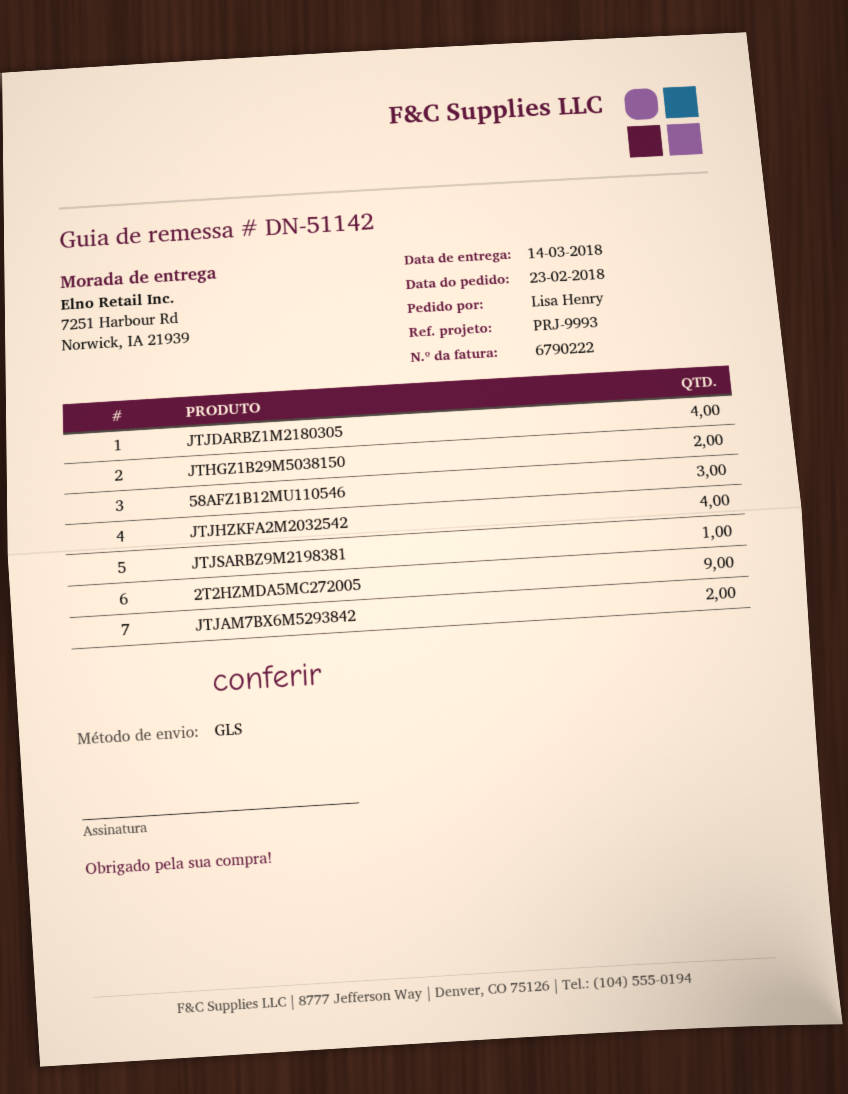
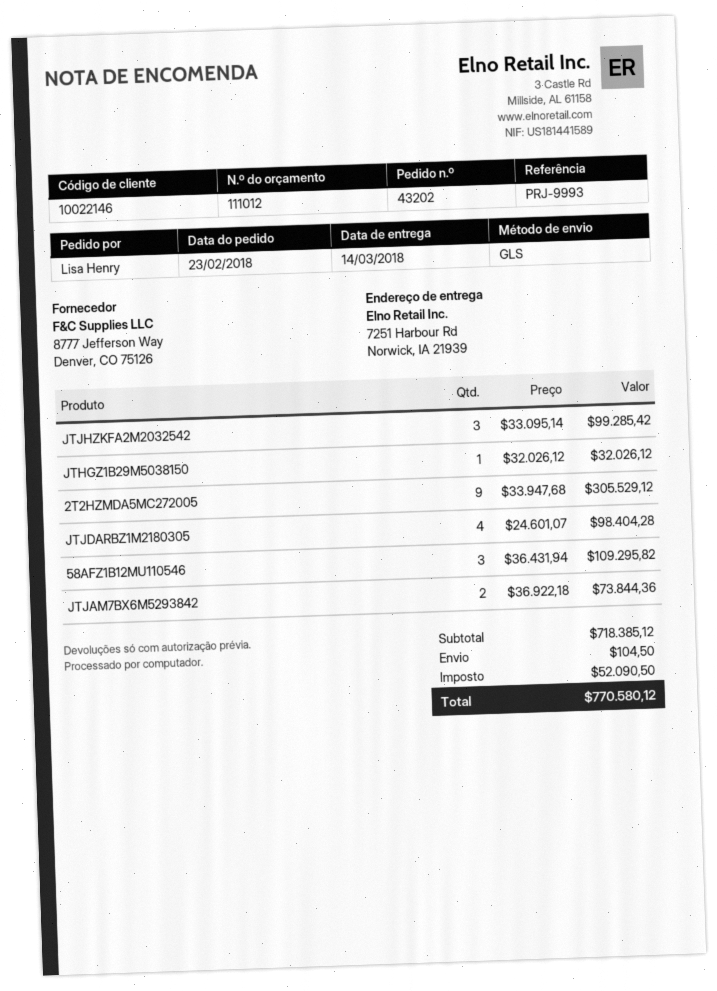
JTHGZ1B29M5038150: 2 -> 1
JTJHZKFA2M2032542: 4 -> 3
JTJSARBZ9M2198381: 1 -> none

